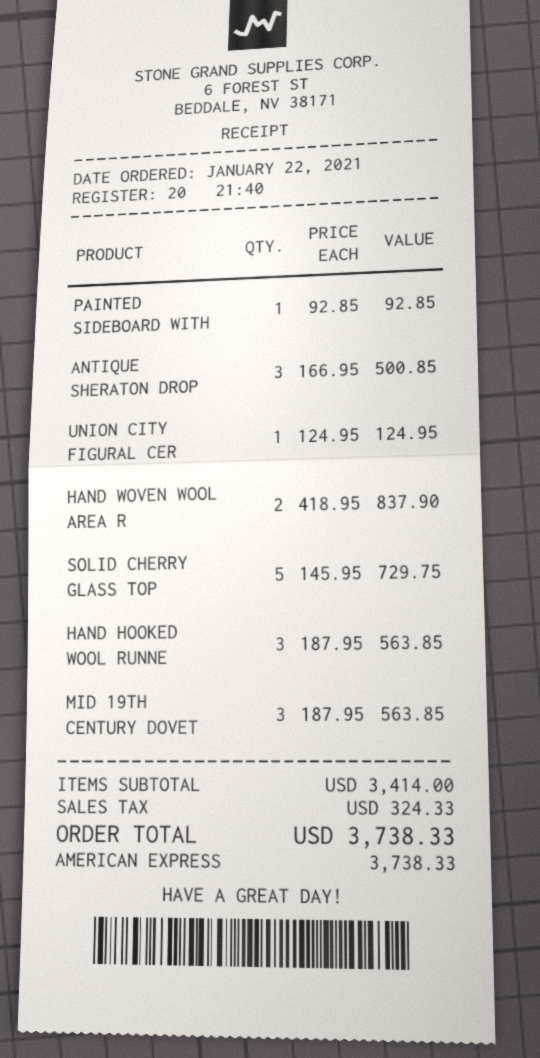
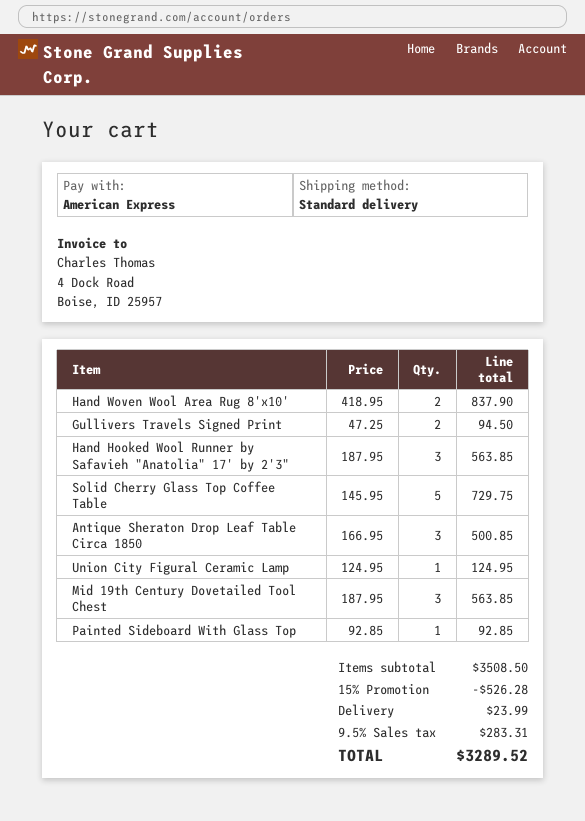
Gullivers Travels Signed Print: none -> 2 x 47.25 = 94.50
subtotal: 3414.00 -> 3508.50
discount: none -> 15% = 526.28
shipping: none -> 23.99
tax: 324.33 -> 283.31
total: 3738.33 -> 3289.52

